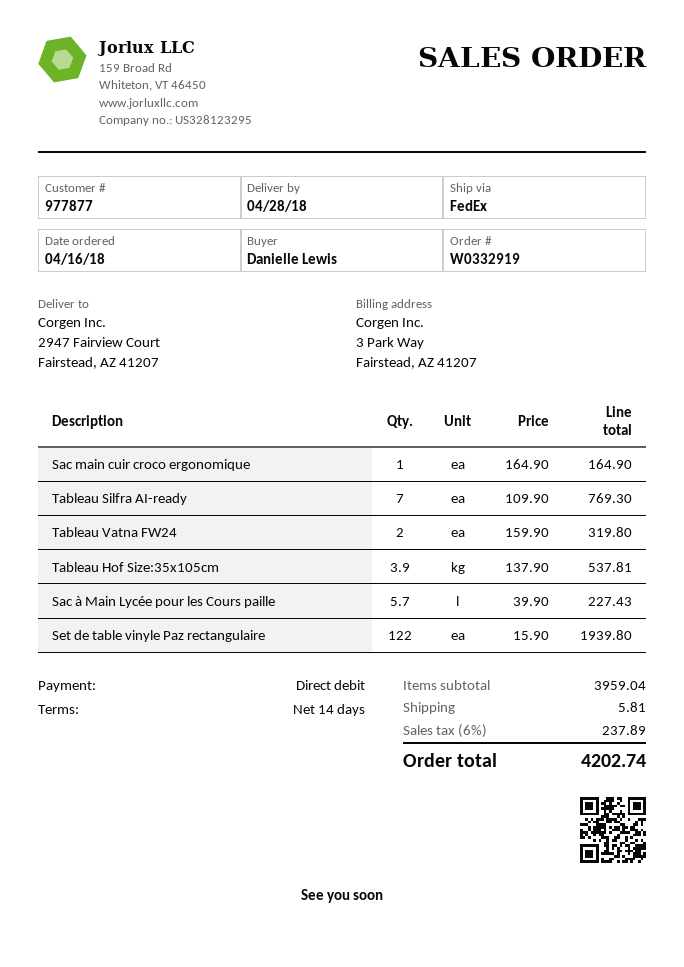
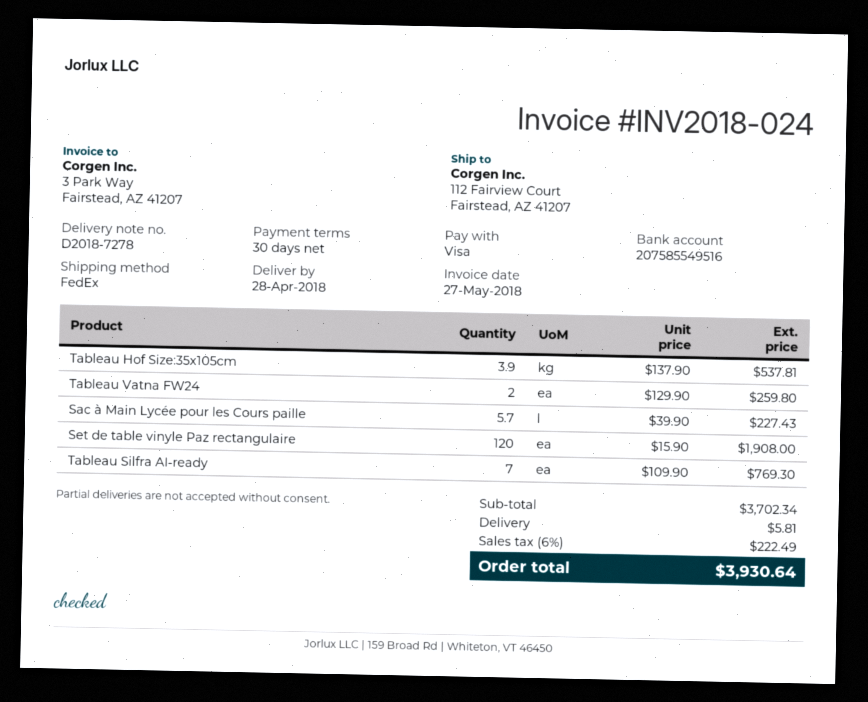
payment terms: 14 days -> 30 days
payment method: direct debit -> Visa
ship to: 2947 Fairview Court, Fairstead, AZ 41207 -> 112 Fairview Court, Fairstead, AZ 41207
Sac main cuir croco ergonomique: 1 x 164.90 = 164.90 -> none
Tableau Vatna FW24: 2 x 159.90 = 319.80 -> 2 x 129.90 = 259.80
Set de table vinyle Paz rectangulaire: 122 x 15.90 = 1939.80 -> 120 x 15.90 = 1908.00
subtotal: 3959.04 -> 3702.34
tax: 6% = 237.89 -> 6% = 222.49
total: 4202.74 -> 3930.64

